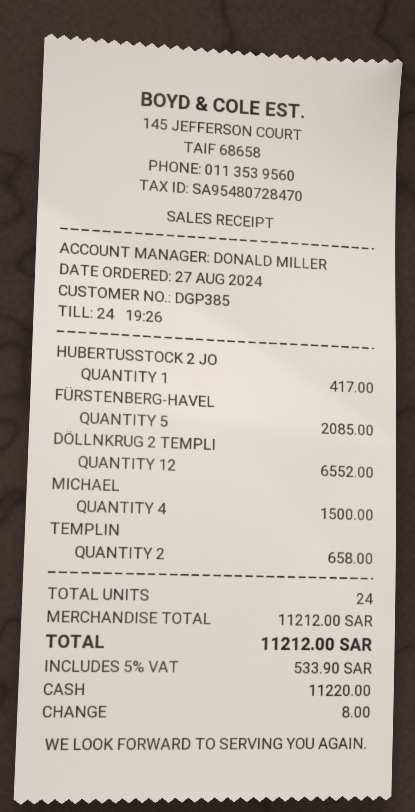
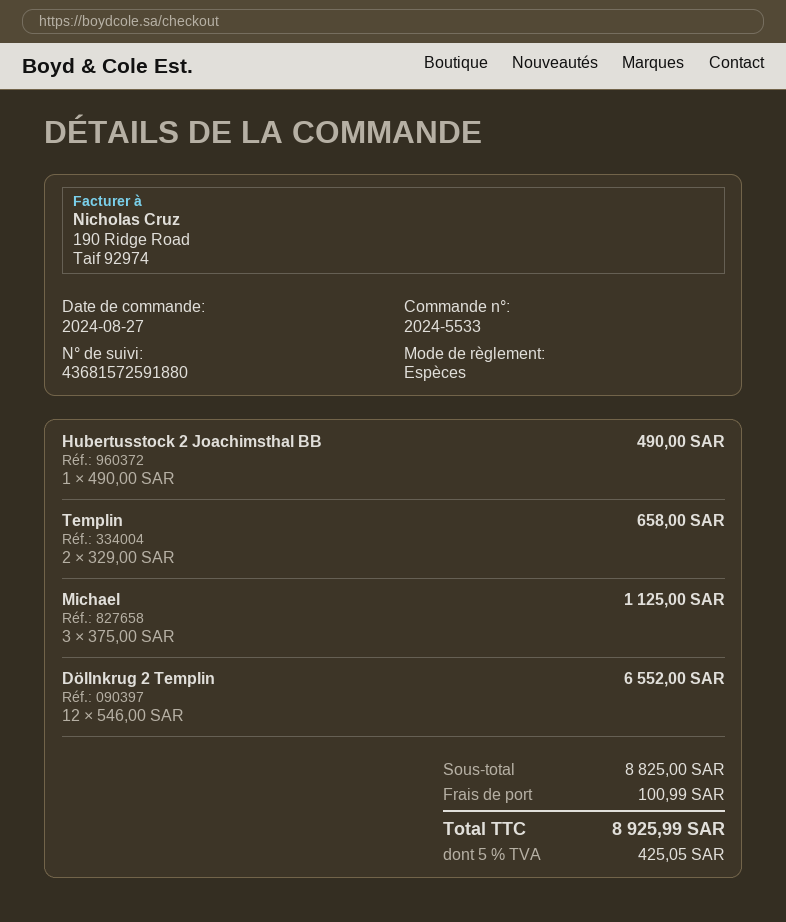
HUBERTUSSTOCK 2 JO: 1 for 417.00 -> 1 for 490.00
FÜRSTENBERG-HAVEL: 5 for 2085.00 -> none
MICHAEL: 4 for 1500.00 -> 3 for 1125.00
subtotal: 11212.00 -> 8825.00
shipping: none -> 100.99
tax: 5% = 533.90 -> 5% = 425.05
total: 11212.00 -> 8925.99

